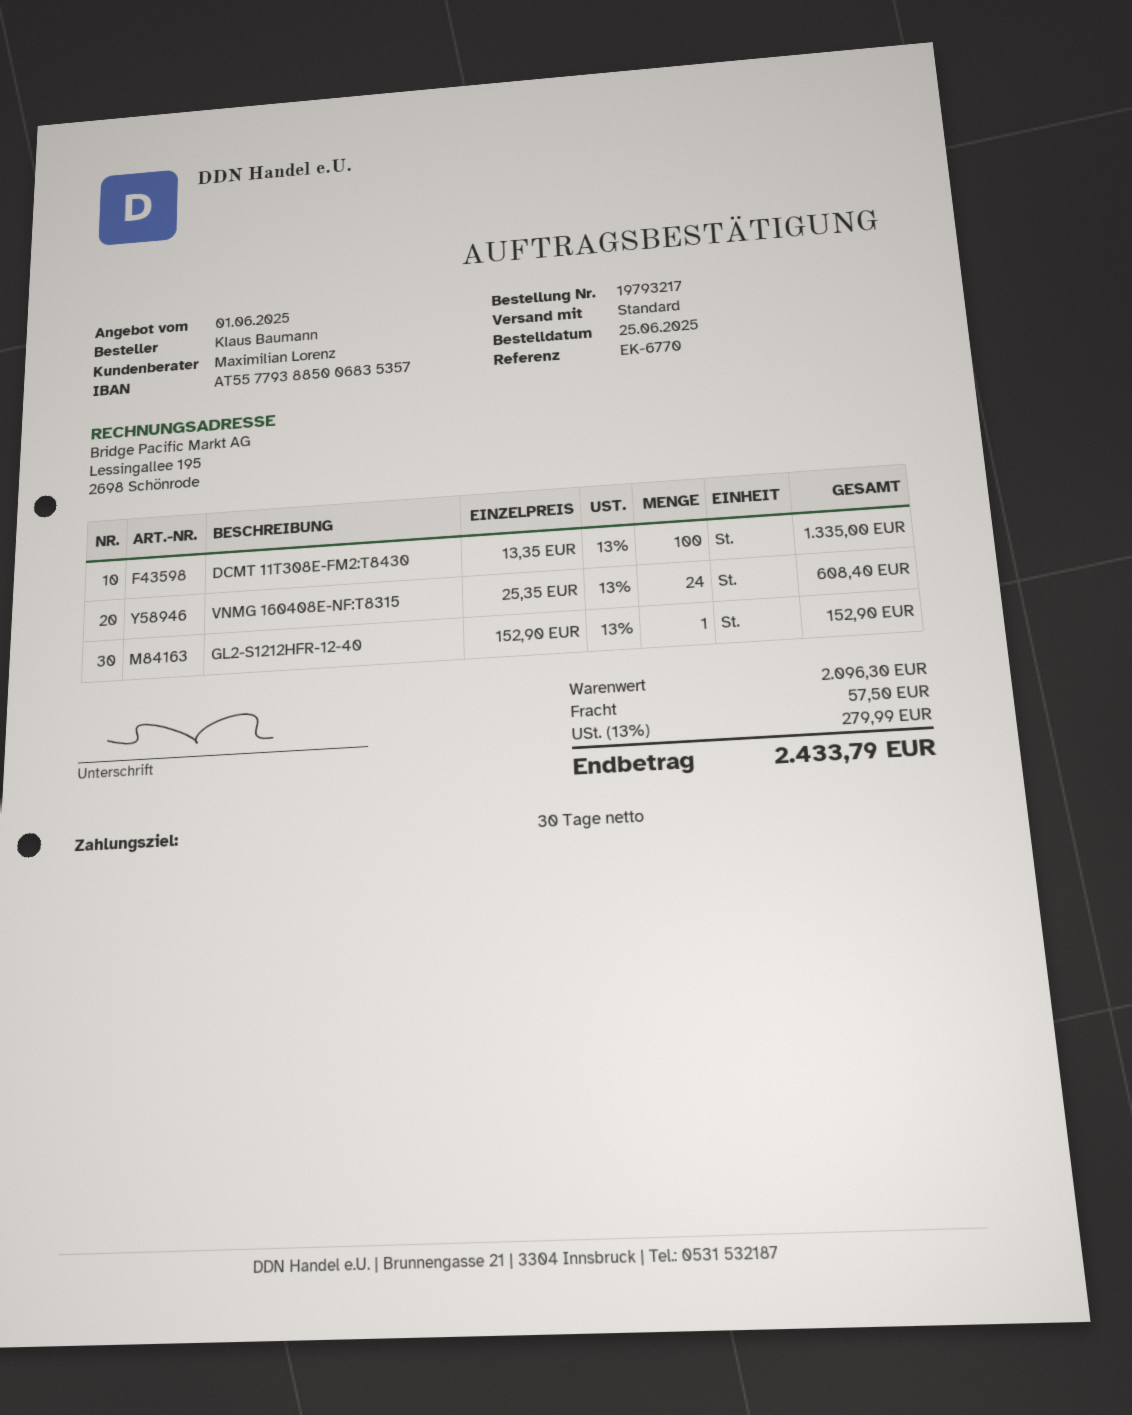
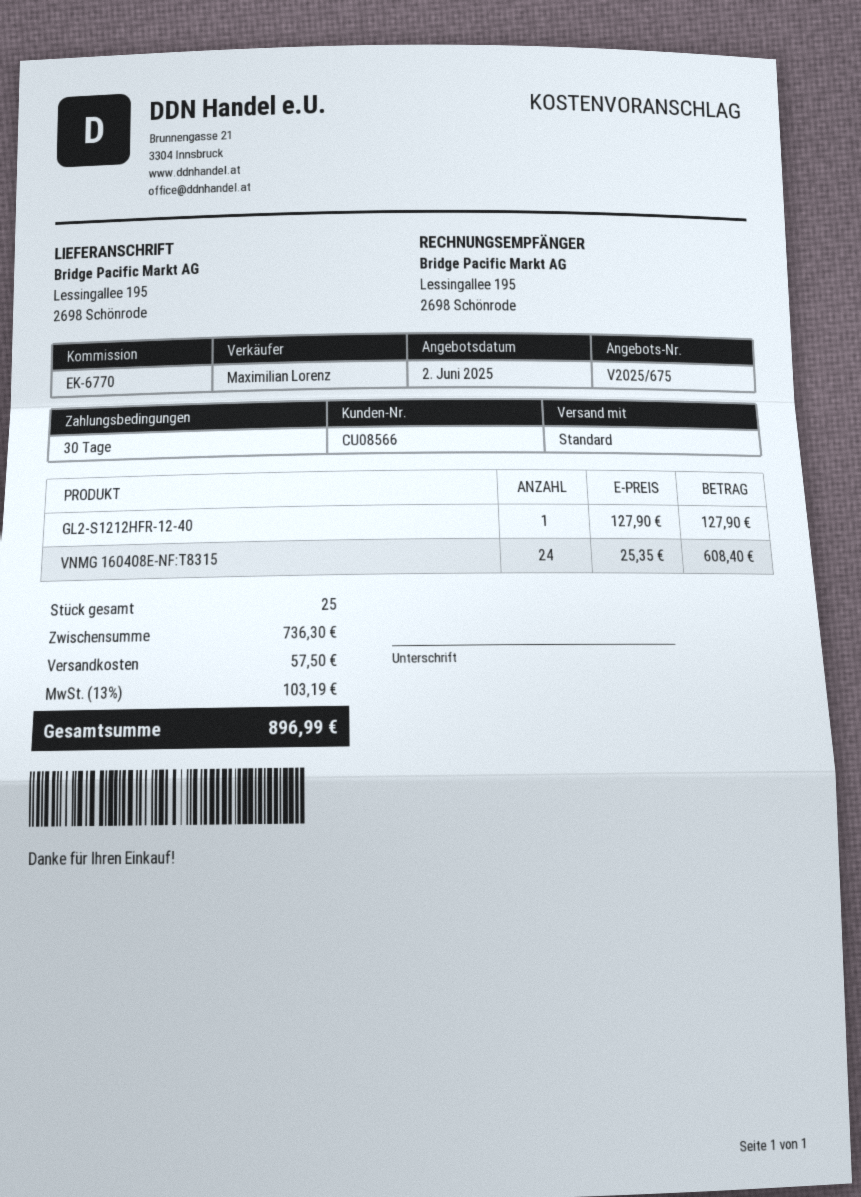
quote date: 2025-06-01 -> 2025-06-02
DCMT 11T308E-FM2:T8430: 100 x 13.35 = 1335.00 -> none
GL2-S1212HFR-12-40: 1 x 152.90 = 152.90 -> 1 x 127.90 = 127.90
subtotal: 2096.30 -> 736.30
tax: 13% = 279.99 -> 13% = 103.19
total: 2433.79 -> 896.99

